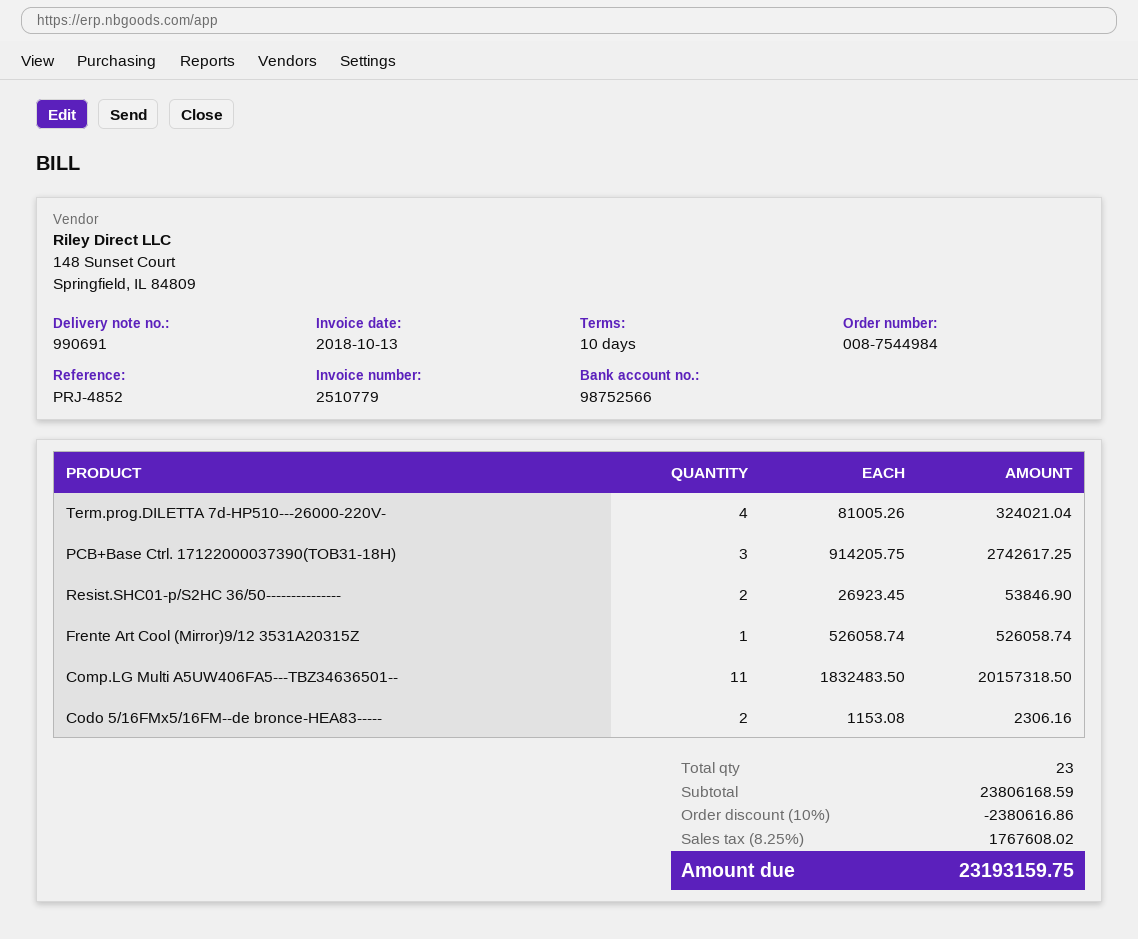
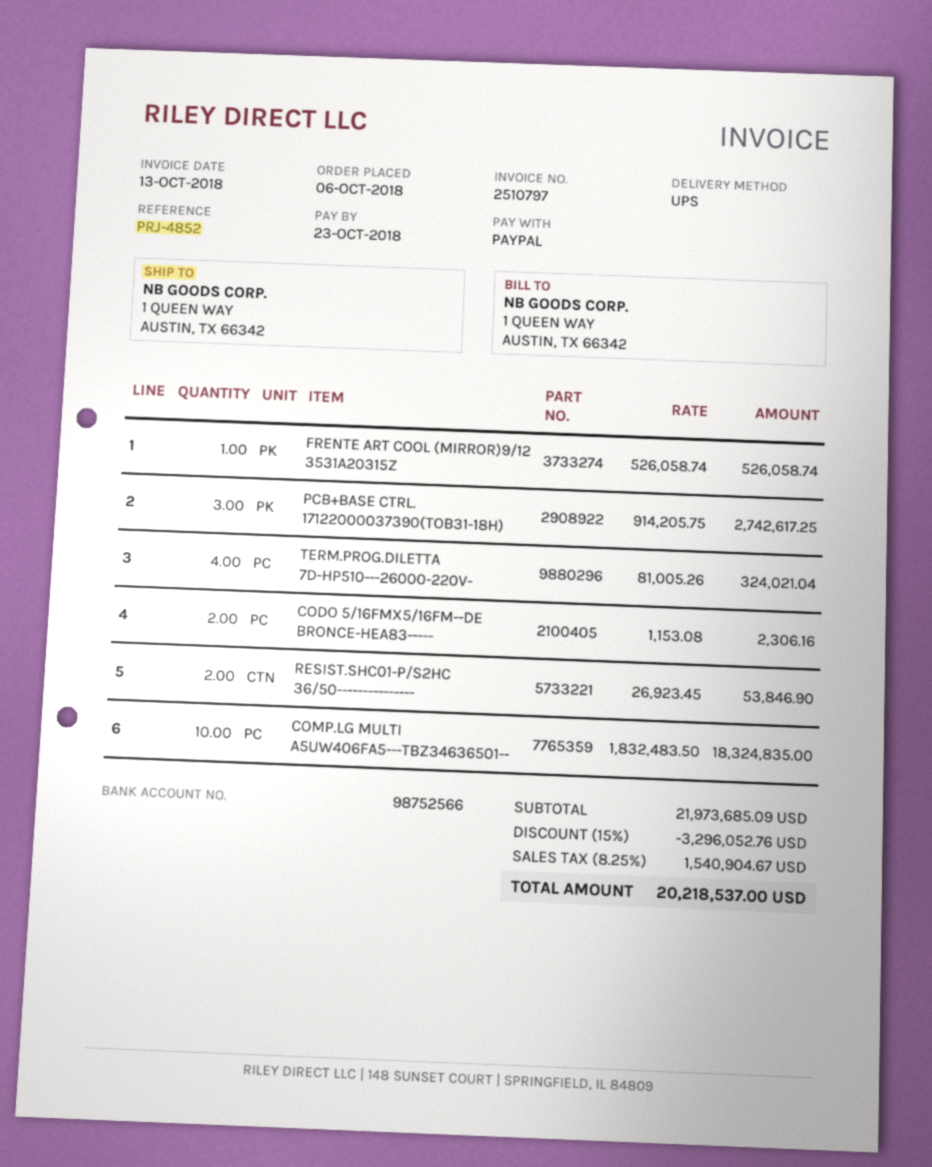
invoice number: 2510779 -> 2510797
Comp.LG Multi A5UW406FA5---TBZ34636501--: 11 x 1832483.50 = 20157318.50 -> 10 x 1832483.50 = 18324835.00
subtotal: 23806168.59 -> 21973685.09
discount: 10% = 2380616.86 -> 15% = 3296052.76
tax: 8.25% = 1767608.02 -> 8.25% = 1540904.67
total: 23193159.75 -> 20218537.00

